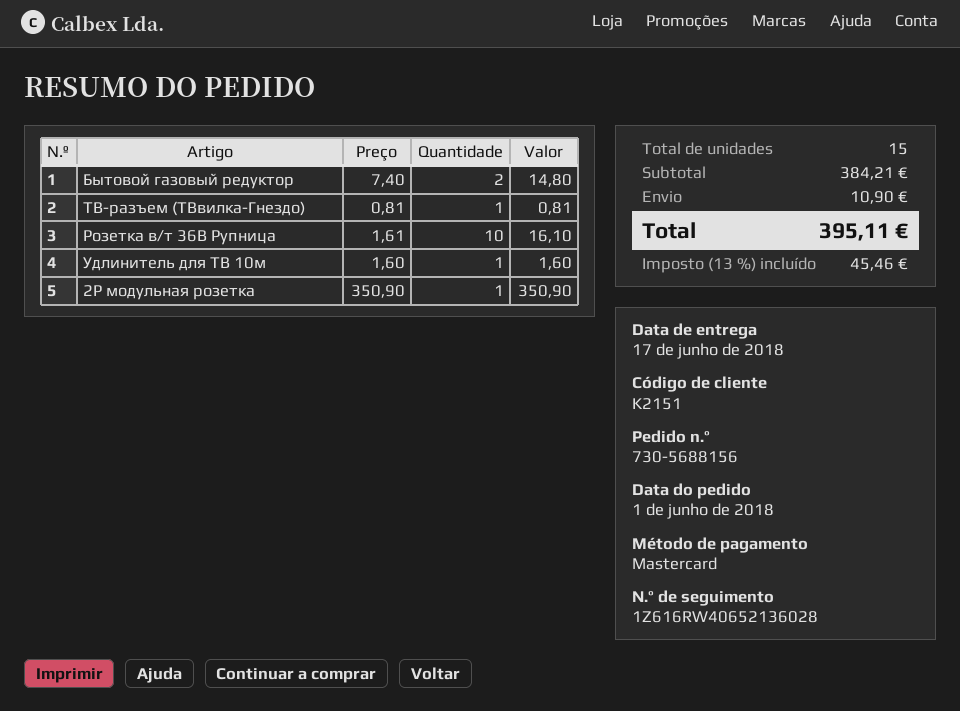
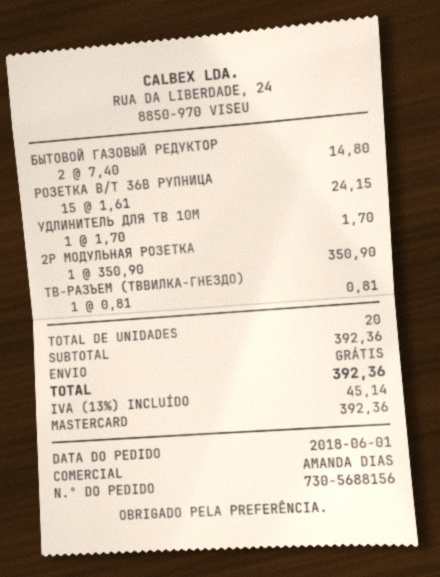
Розетка в/т 36В Рупница: 10 x 1.61 = 16.10 -> 15 x 1.61 = 24.15
Удлинитель для ТВ 10м: 1 x 1.60 = 1.60 -> 1 x 1.70 = 1.70
total quantity: 15 -> 20
subtotal: 384.21 -> 392.36
shipping: 10.90 -> 0.00
tax: 13% = 45.46 -> 13% = 45.14
total: 395.11 -> 392.36

